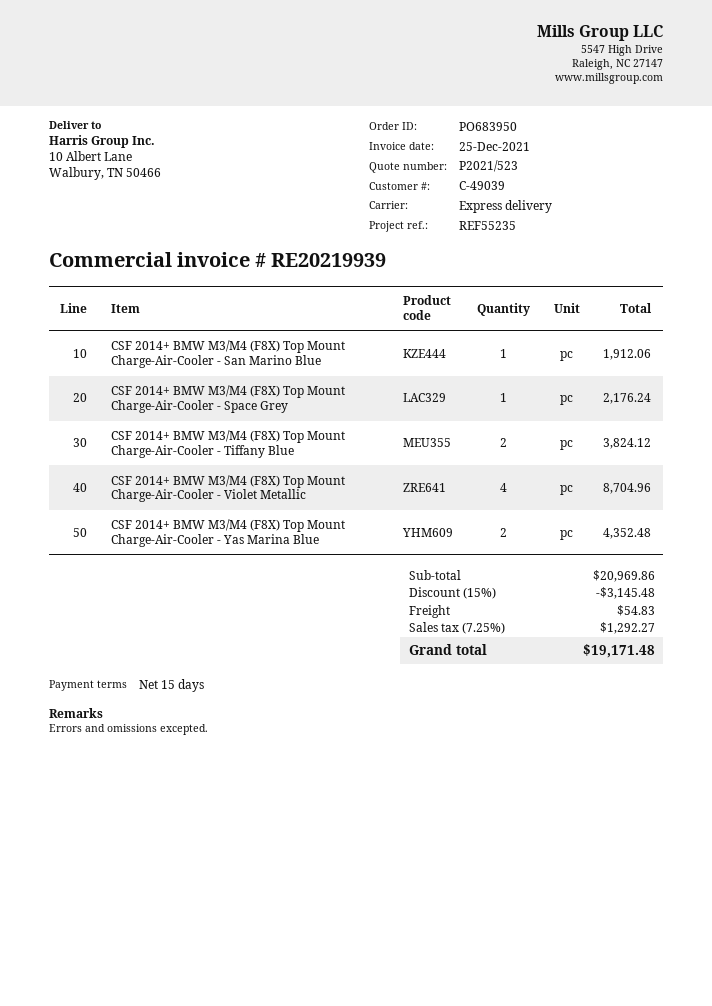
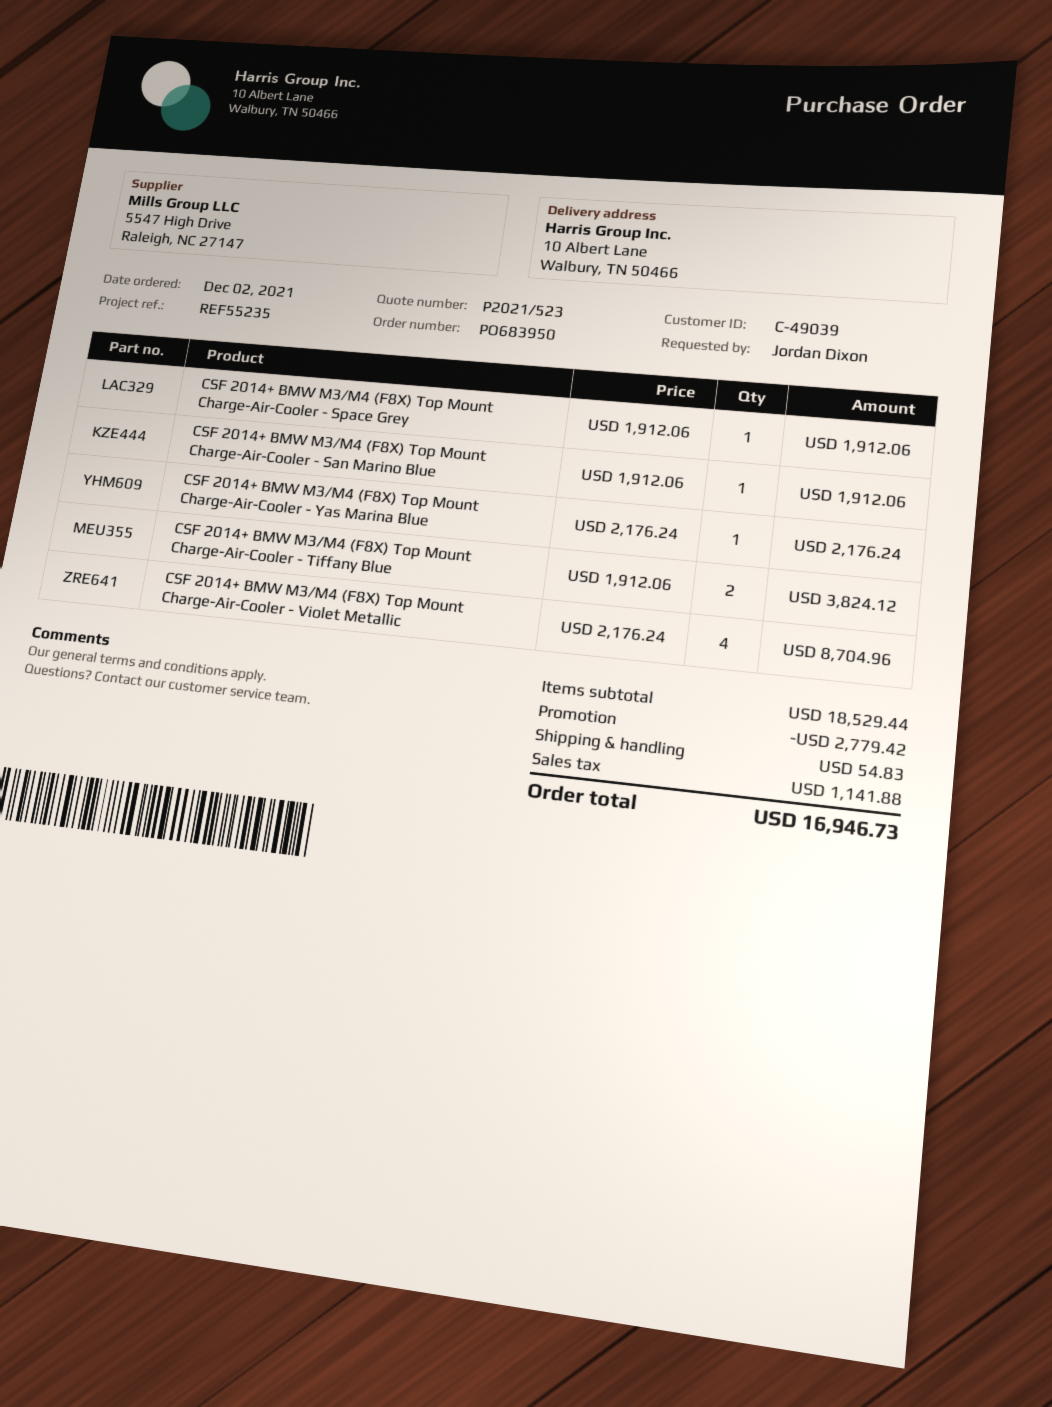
CSF 2014+ BMW M3/M4 (F8X) Top Mount Charge-Air-Cooler - Space Grey: 1 for 2176.24 -> 1 for 1912.06
CSF 2014+ BMW M3/M4 (F8X) Top Mount Charge-Air-Cooler - Yas Marina Blue: 2 for 4352.48 -> 1 for 2176.24
subtotal: 20969.86 -> 18529.44
discount: 3145.48 -> 2779.42
tax: 1292.27 -> 1141.88
total: 19171.48 -> 16946.73

